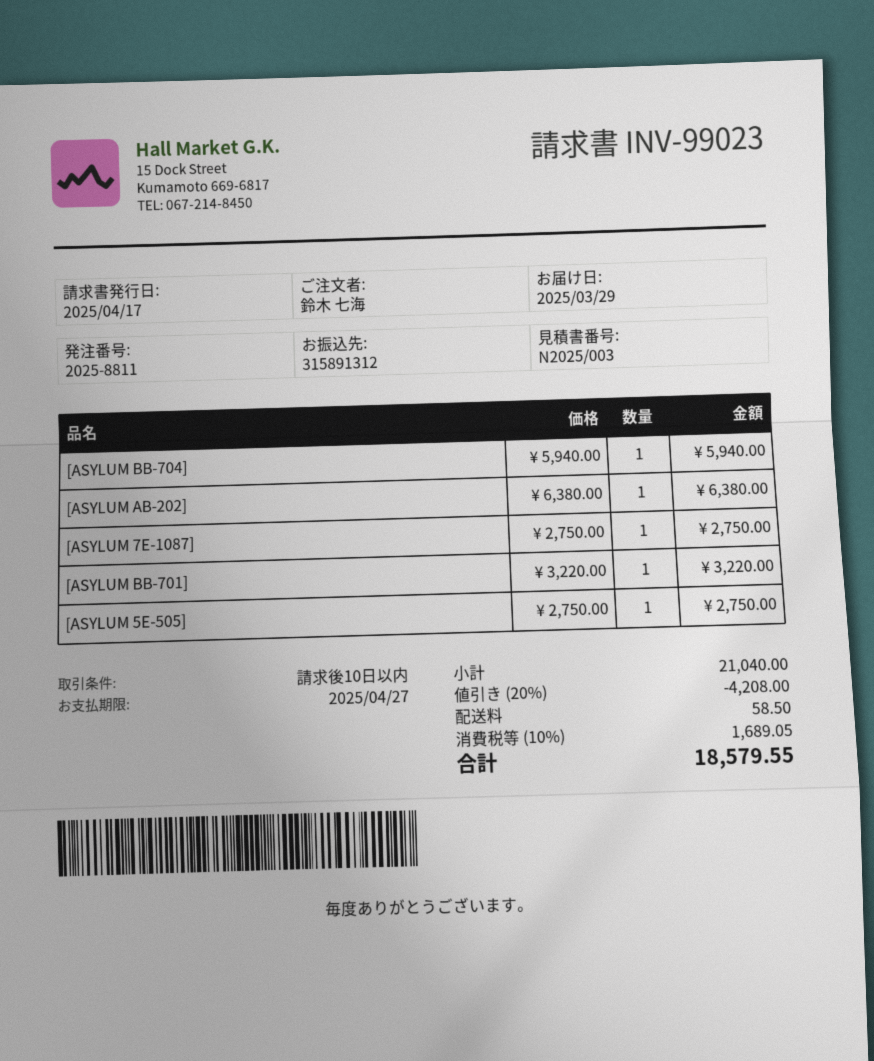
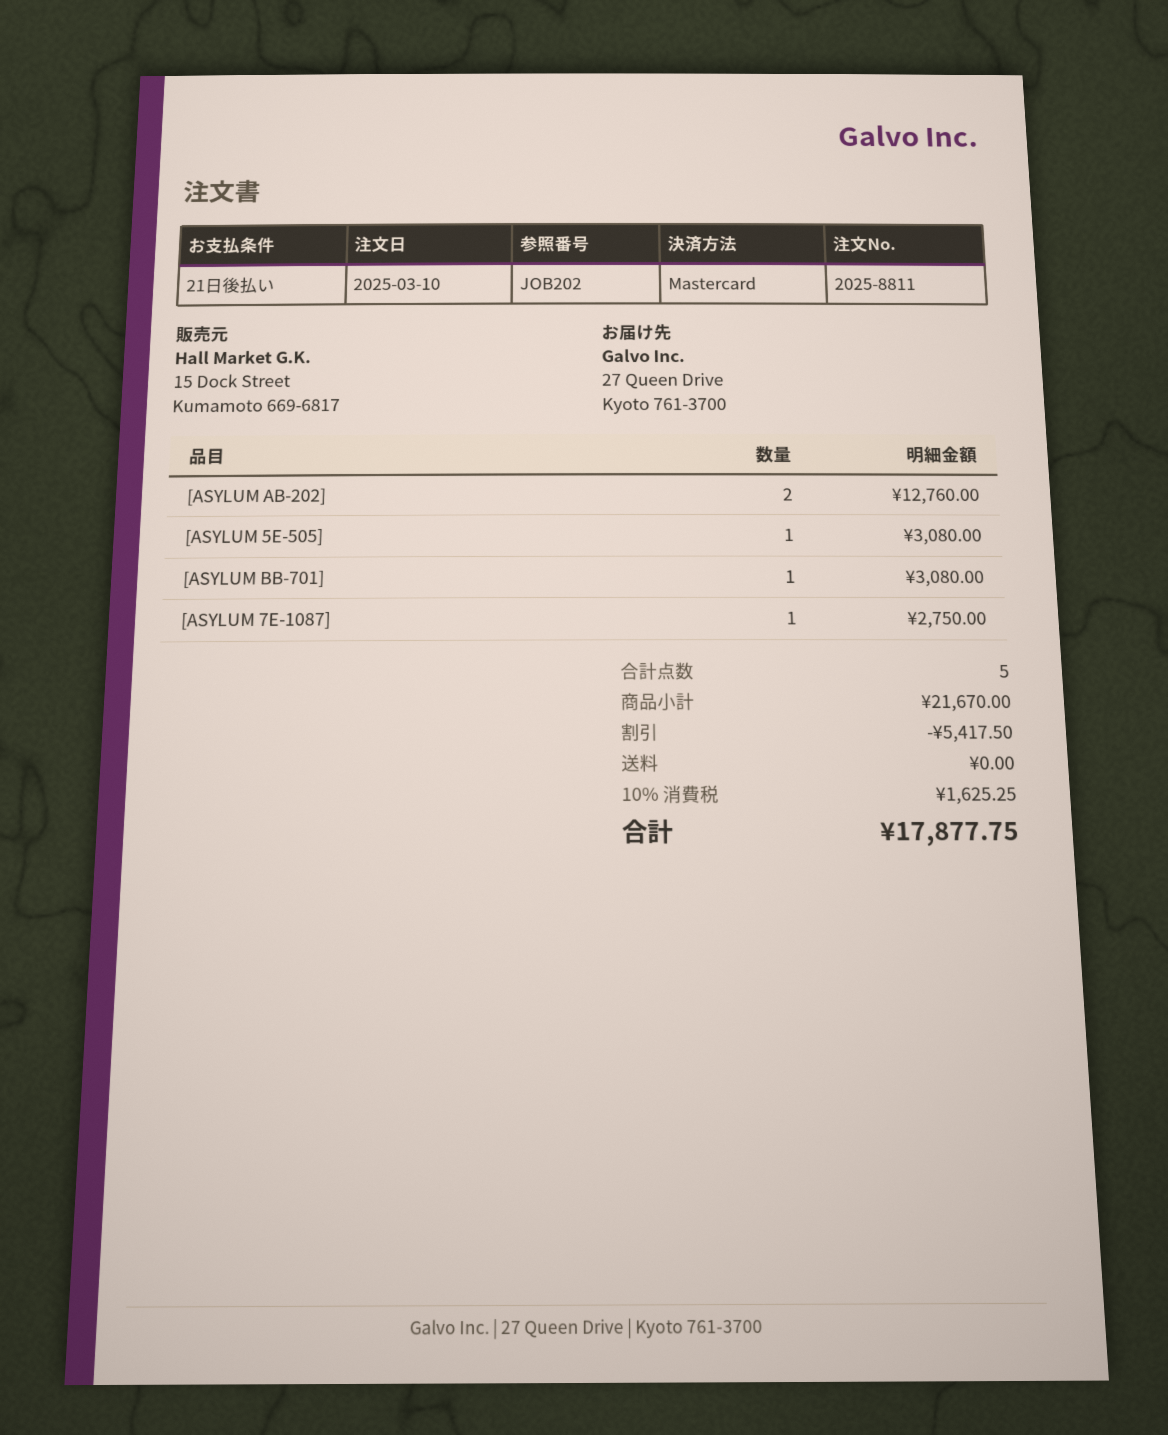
payment terms: 10 days -> 21 days
[ASYLUM BB-704]: 1 for 5940.00 -> none
[ASYLUM AB-202]: 1 for 6380.00 -> 2 for 12760.00
[ASYLUM BB-701]: 1 for 3220.00 -> 1 for 3080.00
[ASYLUM 5E-505]: 1 for 2750.00 -> 1 for 3080.00
subtotal: 21040.00 -> 21670.00
discount: 4208.00 -> 5417.50
shipping: 58.50 -> 0.00
tax: 10% = 1689.05 -> 10% = 1625.25
total: 18579.55 -> 17877.75

